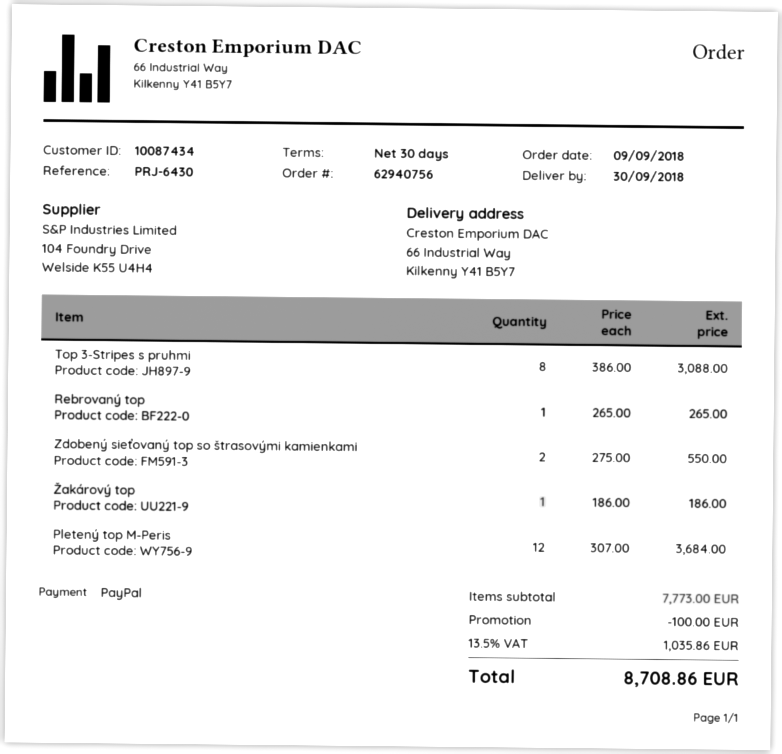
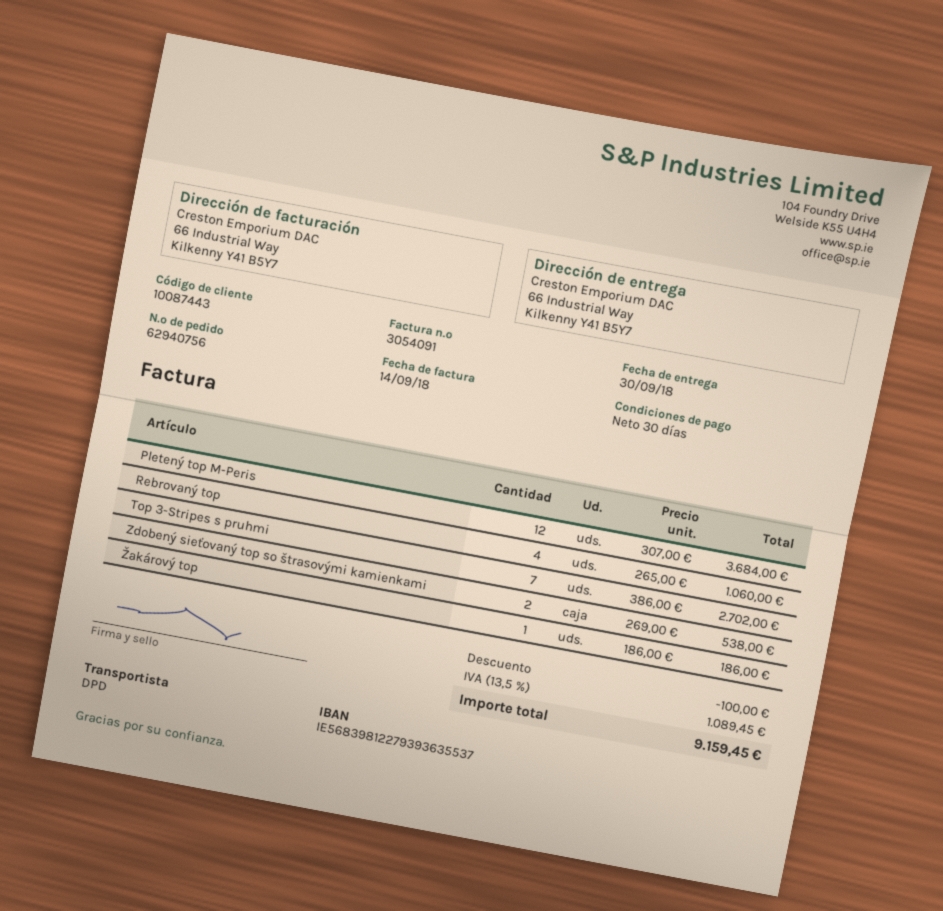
customer number: 10087434 -> 10087443
Top 3-Stripes s pruhmi: 8 x 386.00 = 3088.00 -> 7 x 386.00 = 2702.00
Rebrovaný top: 1 x 265.00 = 265.00 -> 4 x 265.00 = 1060.00
Zdobený sieťovaný top so štrasovými kamienkami: 2 x 275.00 = 550.00 -> 2 x 269.00 = 538.00
tax: 13.5% = 1035.86 -> 13.5% = 1089.45
total: 8708.86 -> 9159.45

